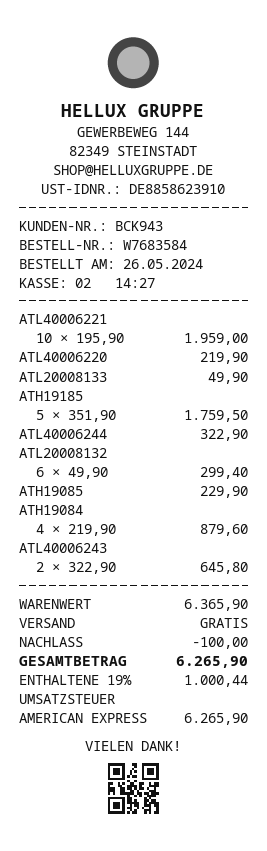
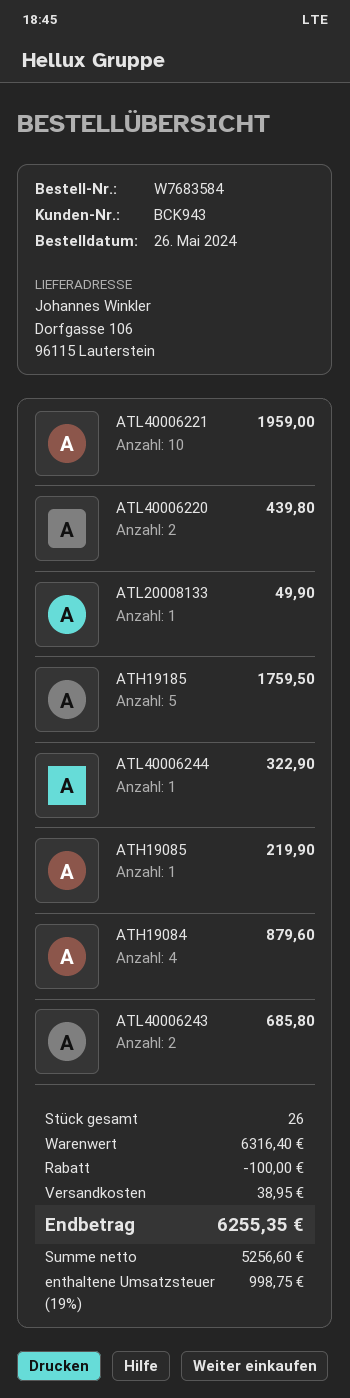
ATL40006220: 1 for 219.90 -> 2 for 439.80
ATL20008132: 6 for 299.40 -> none
ATH19085: 1 for 229.90 -> 1 for 219.90
ATL40006243: 2 for 645.80 -> 2 for 685.80
subtotal: 6365.90 -> 6316.40
shipping: 0.00 -> 38.95
tax: 19% = 1000.44 -> 19% = 998.75
total: 6265.90 -> 6255.35

